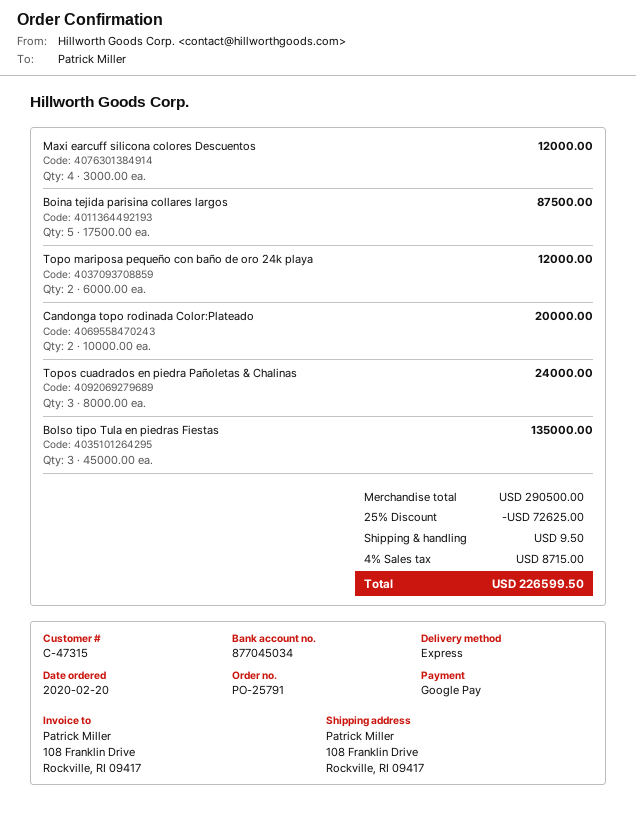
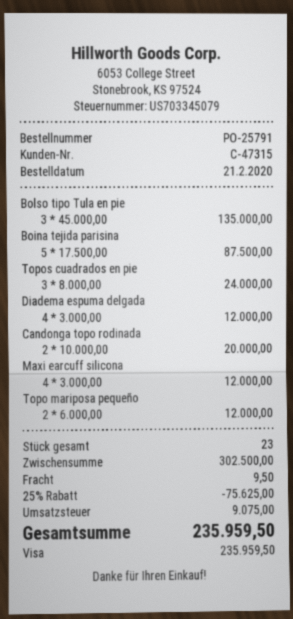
order date: 2020-02-20 -> 2020-02-21
payment method: Google Pay -> Visa
Diadema espuma delgada: none -> 4 x 3000.00 = 12000.00
subtotal: 290500.00 -> 302500.00
discount: 25% = 72625.00 -> 25% = 75625.00
tax: 8715.00 -> 9075.00
total: 226599.50 -> 235959.50

